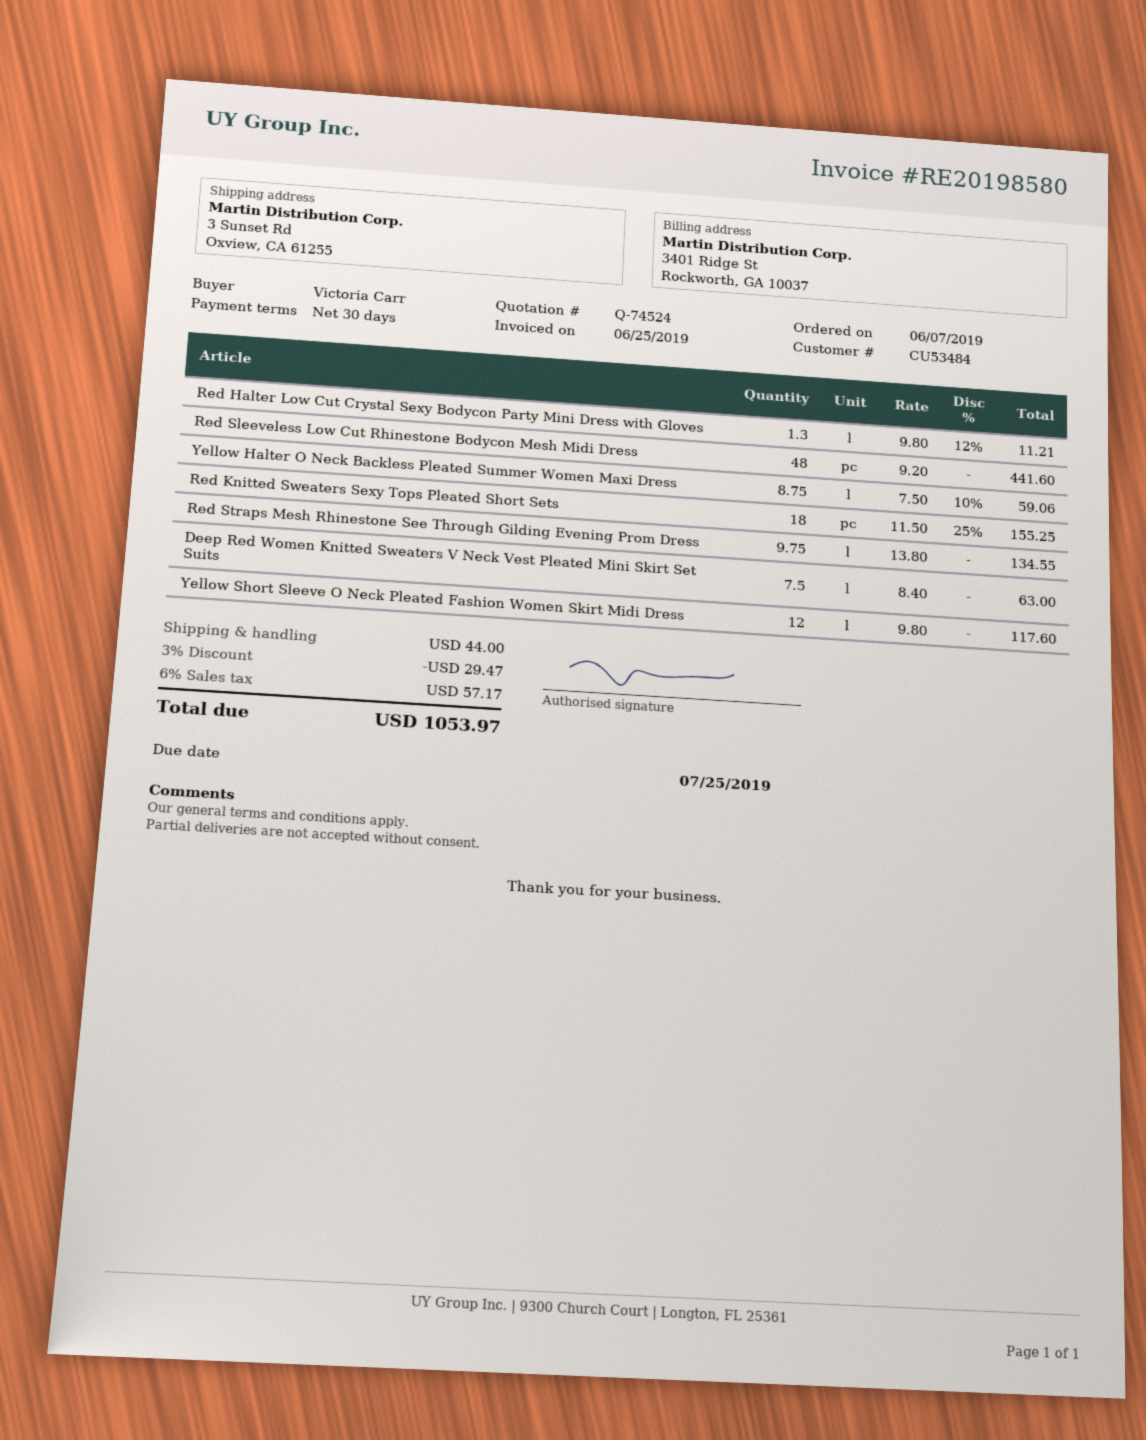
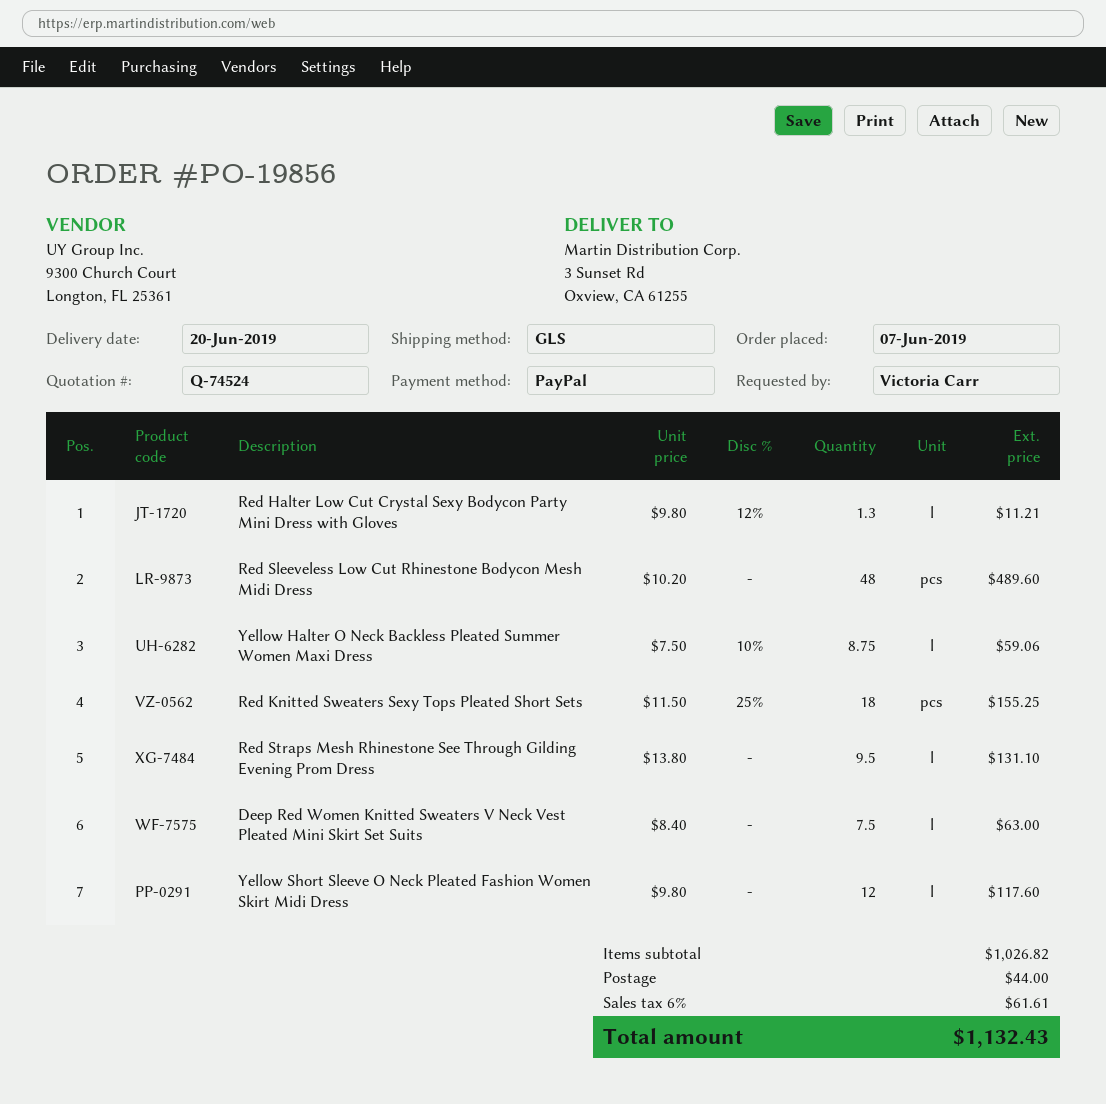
Red Sleeveless Low Cut Rhinestone Bodycon Mesh Midi Dress: 48 x 9.20 = 441.60 -> 48 x 10.20 = 489.60
Red Straps Mesh Rhinestone See Through Gilding Evening Prom Dress: 9.75 x 13.80 = 134.55 -> 9.5 x 13.80 = 131.10
discount: 3% = 29.47 -> none
tax: 6% = 57.17 -> 6% = 61.61
total: 1053.97 -> 1132.43

